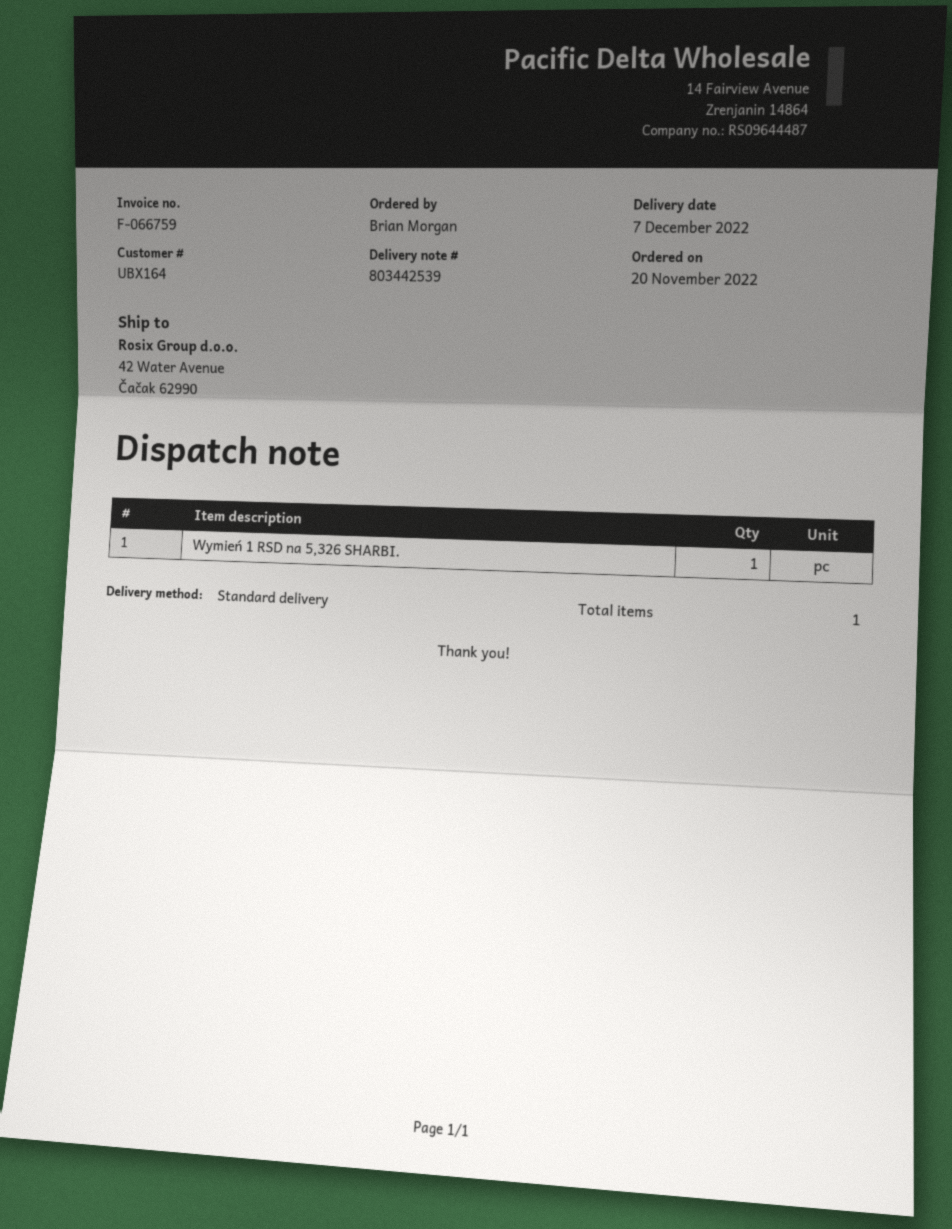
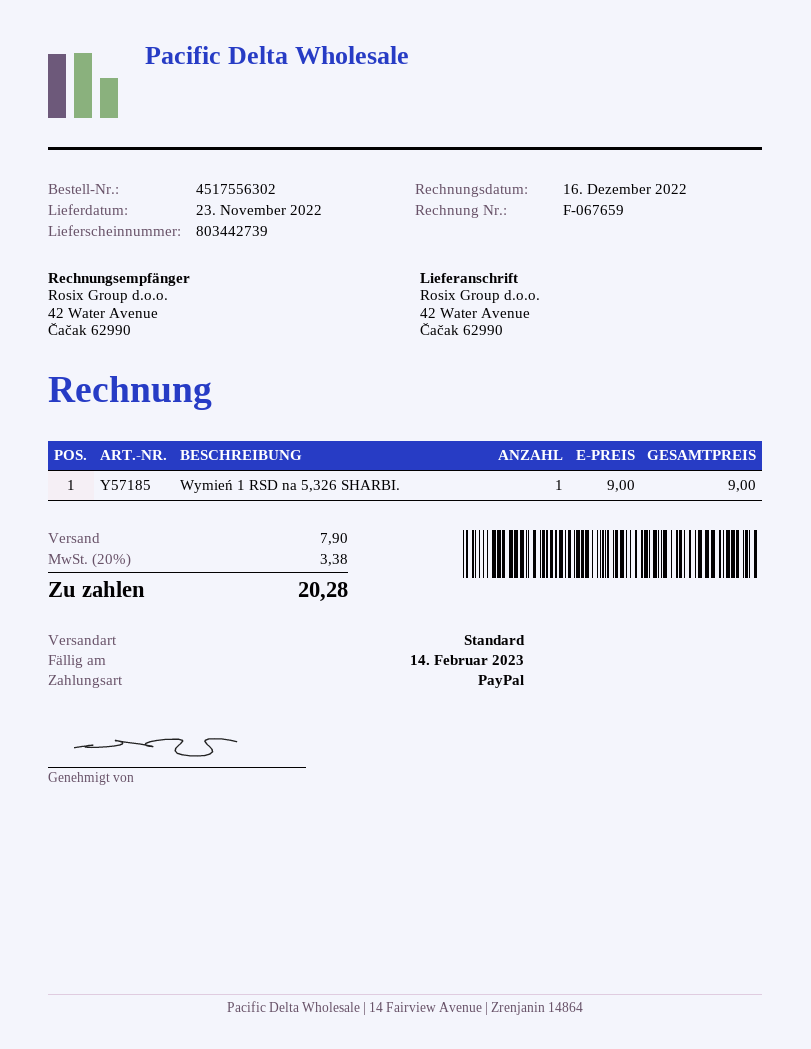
delivery note number: 803442539 -> 803442739
delivery date: 2022-12-07 -> 2022-11-23
invoice number: F-066759 -> F-067659

